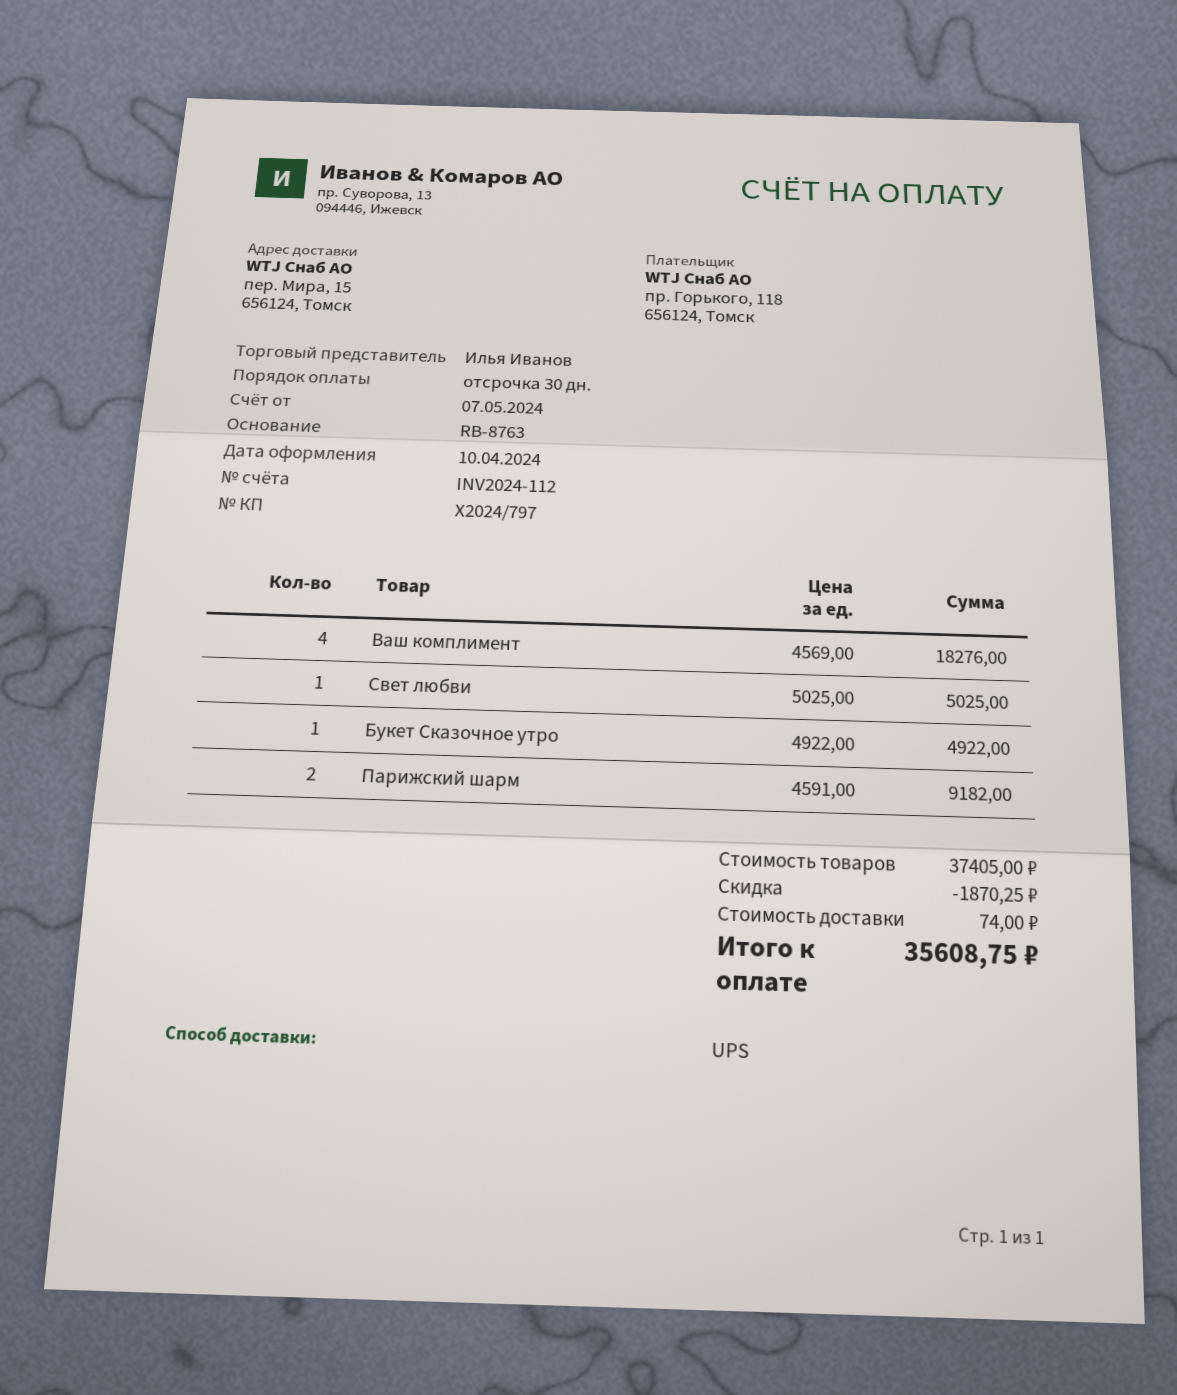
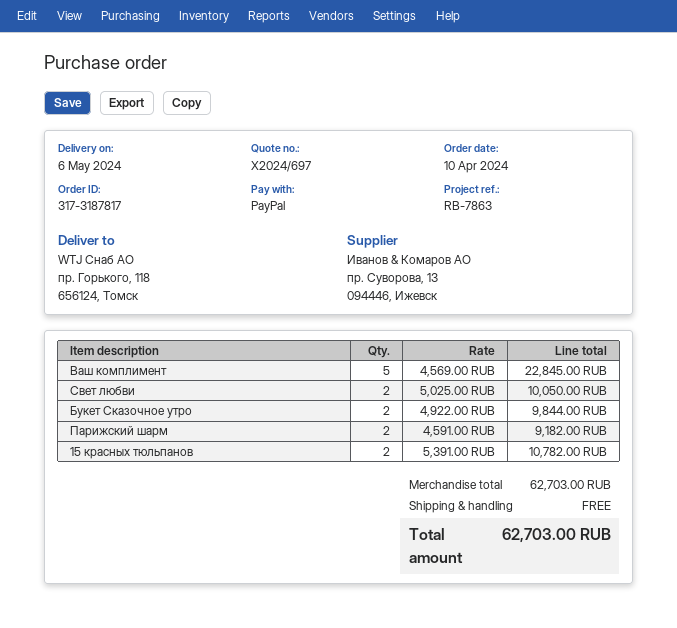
quote number: X2024/797 -> X2024/697
reference: RB-8763 -> RB-7863
ship to: пер. Мира, 15, 656124, Томск -> пр. Горького, 118, 656124, Томск
Ваш комплимент: 4 x 4569.00 = 18276.00 -> 5 x 4569.00 = 22845.00
Свет любви: 1 x 5025.00 = 5025.00 -> 2 x 5025.00 = 10050.00
Букет Сказочное утро: 1 x 4922.00 = 4922.00 -> 2 x 4922.00 = 9844.00
15 красных тюльпанов: none -> 2 x 5391.00 = 10782.00
subtotal: 37405.00 -> 62703.00
discount: 1870.25 -> none
shipping: 74.00 -> 0.00
total: 35608.75 -> 62703.00

